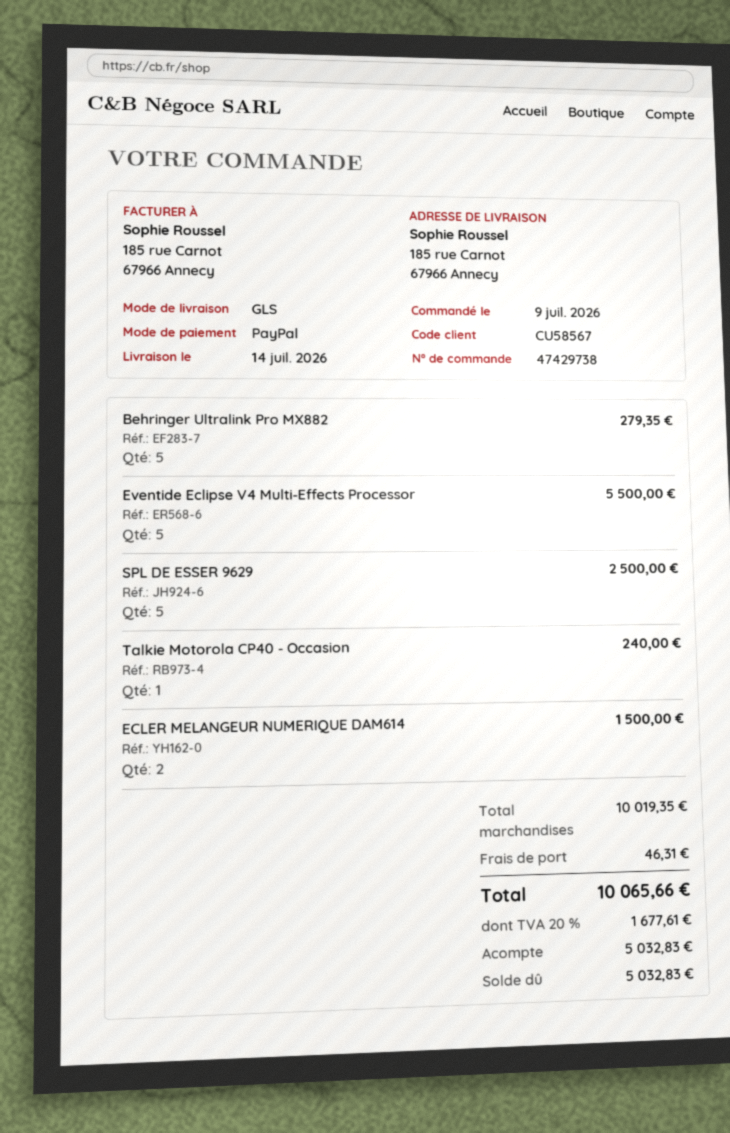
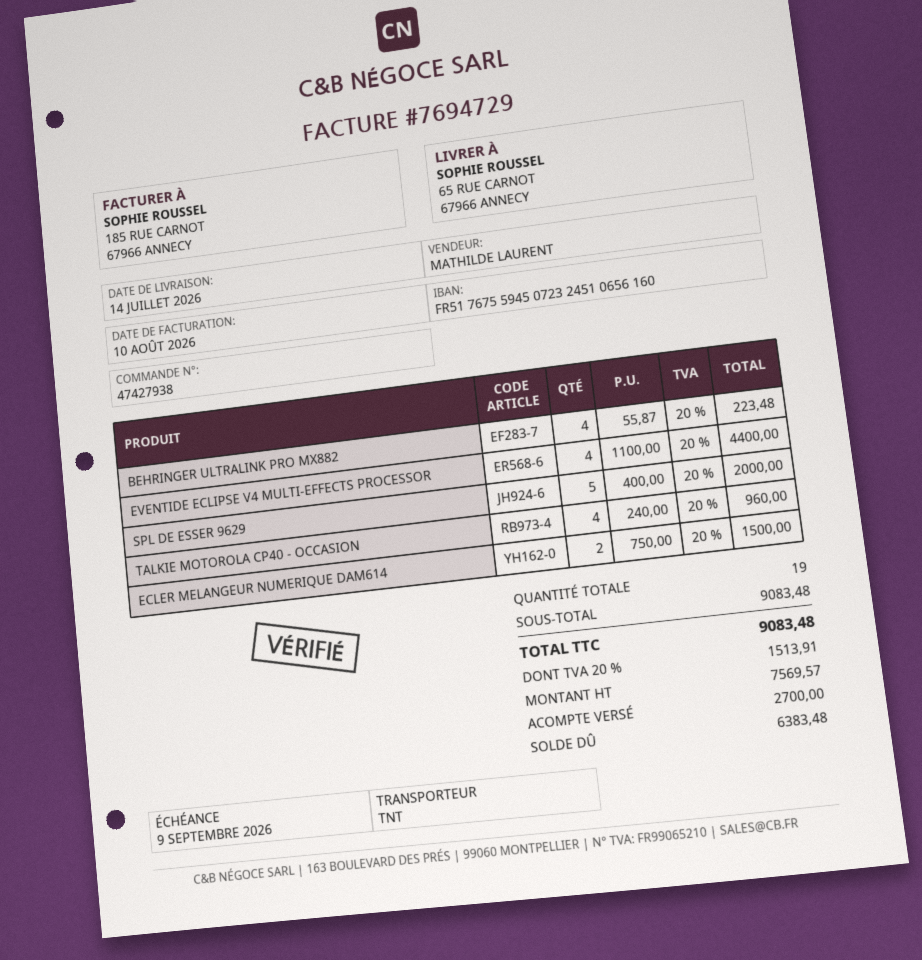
order number: 47429738 -> 47427938
shipping method: GLS -> TNT
ship to: 185 rue Carnot, 67966 Annecy -> 65 RUE CARNOT, 67966 ANNECY
Behringer Ultralink Pro MX882: 5 for 279.35 -> 4 for 223.48
Eventide Eclipse V4 Multi-Effects Processor: 5 for 5500.00 -> 4 for 4400.00
SPL DE ESSER 9629: 5 for 2500.00 -> 5 for 2000.00
Talkie Motorola CP40 - Occasion: 1 for 240.00 -> 4 for 960.00
subtotal: 10019.35 -> 9083.48
shipping: 46.31 -> none
tax: 20% = 1677.61 -> 20% = 1513.91
total: 10065.66 -> 9083.48
deposit: 5032.83 -> 2700.00
balance: 5032.83 -> 6383.48

